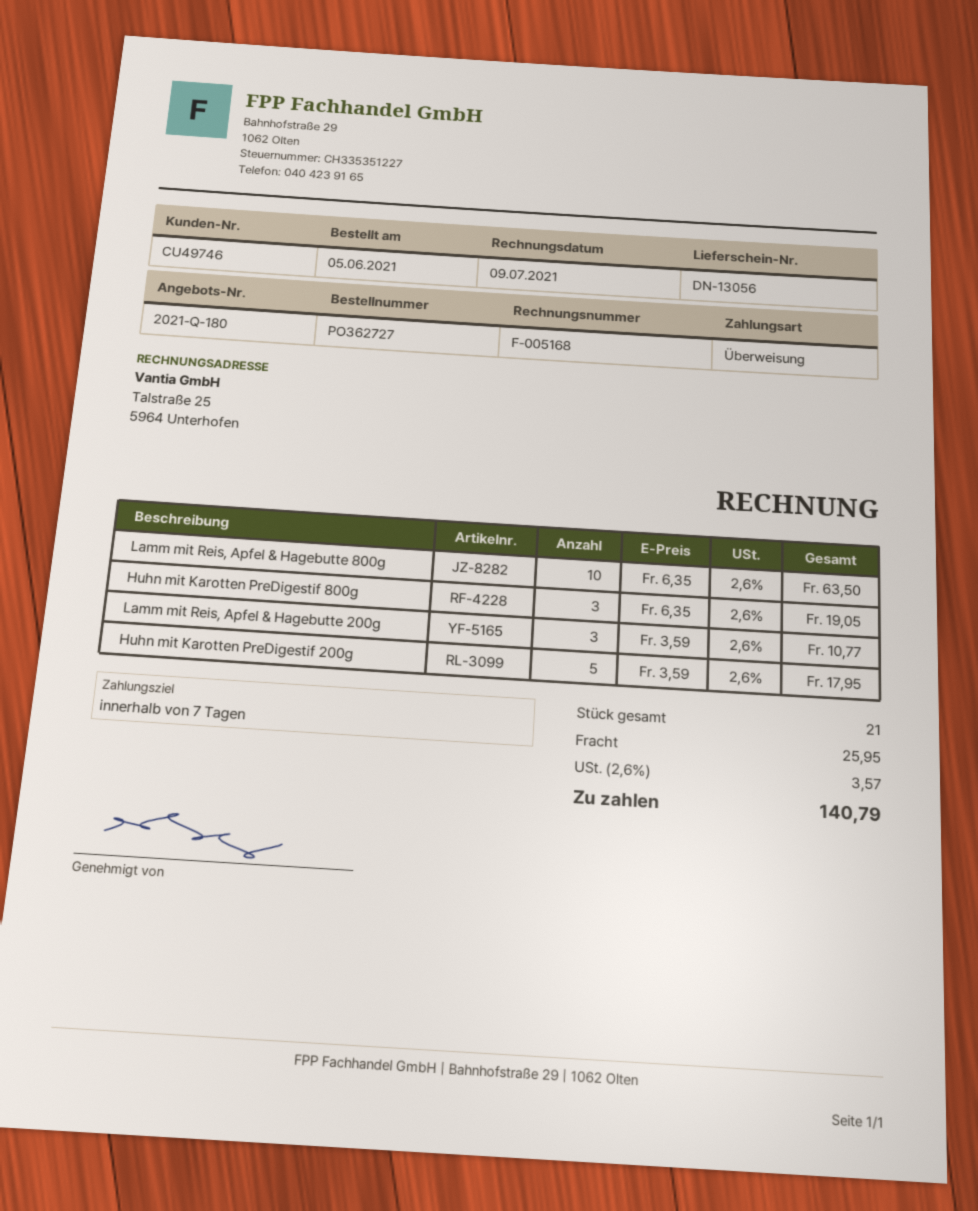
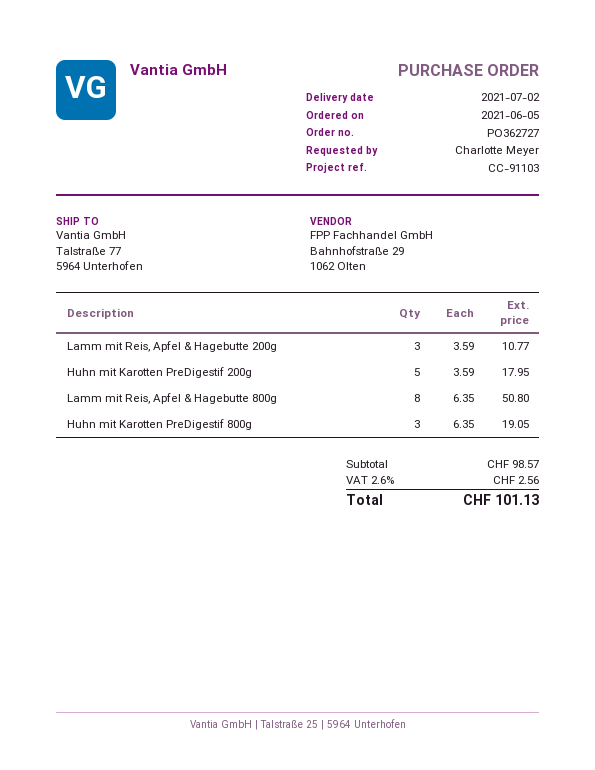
Lamm mit Reis, Apfel & Hagebutte 800g: 10 x 6.35 = 63.50 -> 8 x 6.35 = 50.80
shipping: 25.95 -> none
tax: 2.6% = 3.57 -> 2.6% = 2.56
total: 140.79 -> 101.13

